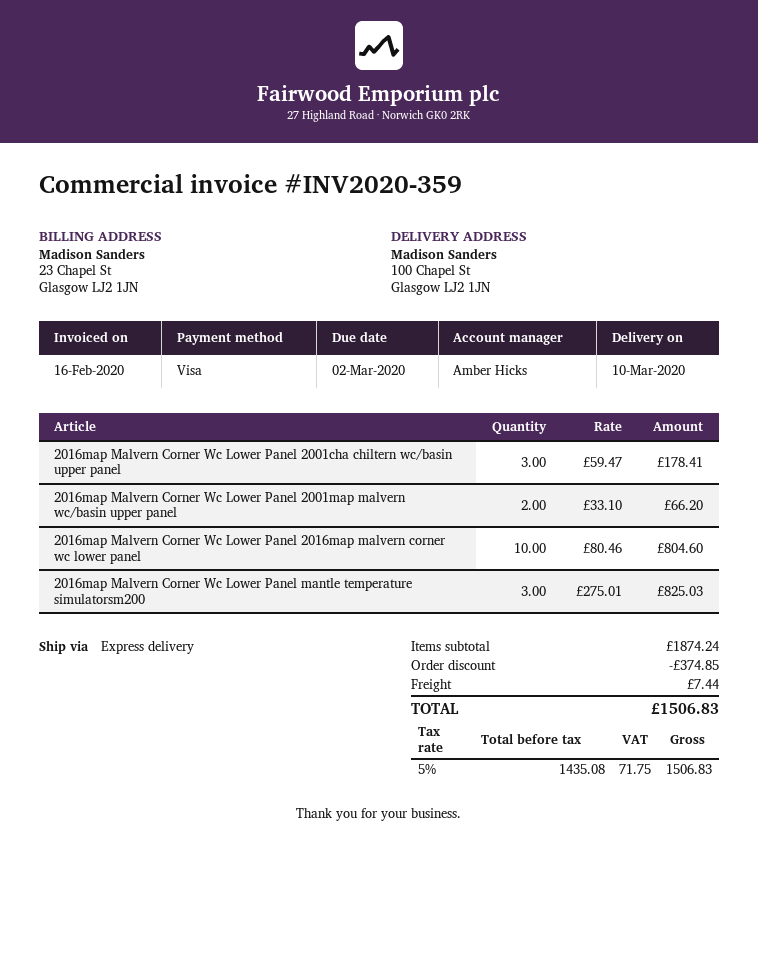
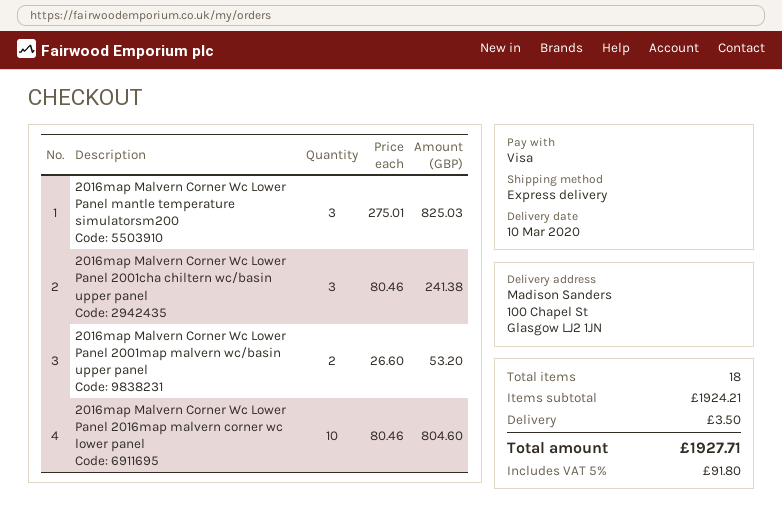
2016map Malvern Corner Wc Lower Panel 2001cha chiltern wc/basin upper panel: 3 x 59.47 = 178.41 -> 3 x 80.46 = 241.38
2016map Malvern Corner Wc Lower Panel 2001map malvern wc/basin upper panel: 2 x 33.10 = 66.20 -> 2 x 26.60 = 53.20
subtotal: 1874.24 -> 1924.21
discount: 374.85 -> none
shipping: 7.44 -> 3.50
tax: 5% = 71.75 -> 5% = 91.80
total: 1506.83 -> 1927.71

